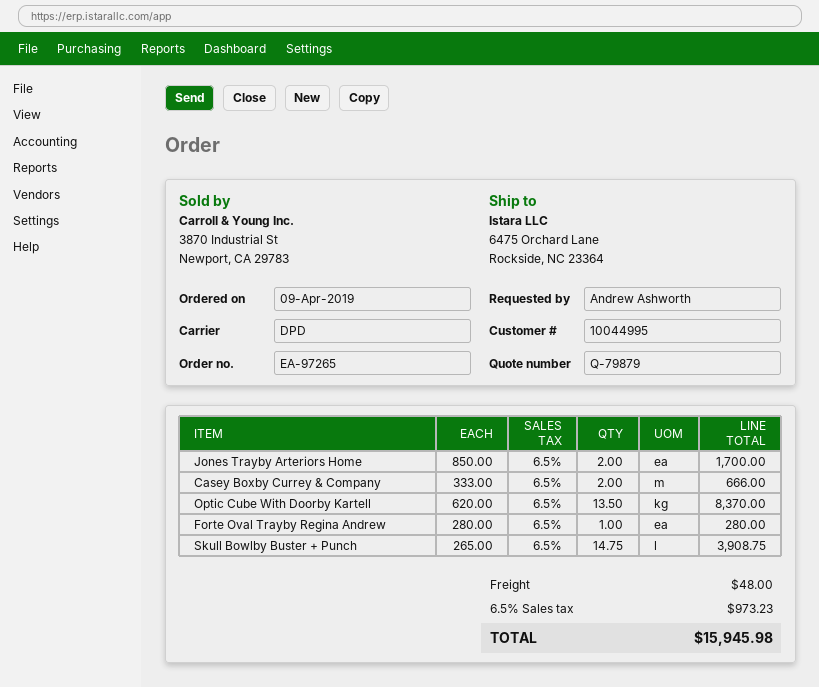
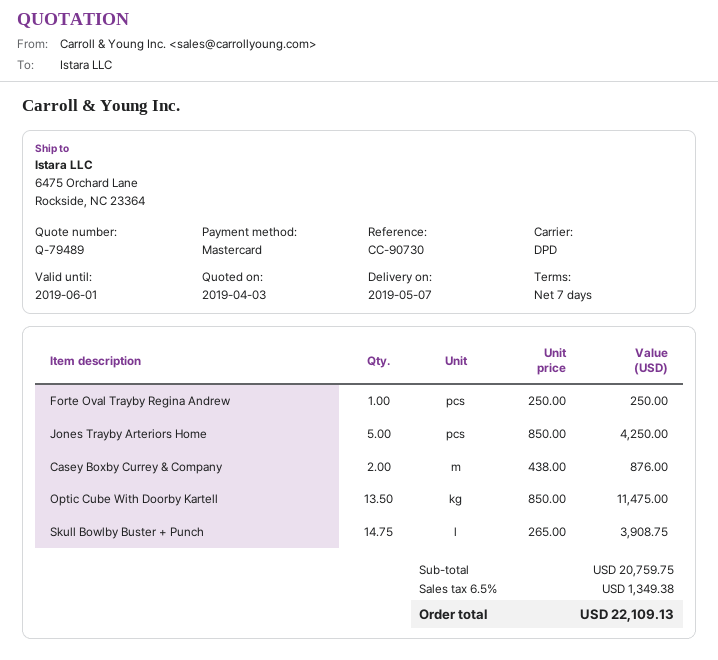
quote number: Q-79879 -> Q-79489
Jones Trayby Arteriors Home: 2 x 850.00 = 1700.00 -> 5 x 850.00 = 4250.00
Casey Boxby Currey & Company: 2 x 333.00 = 666.00 -> 2 x 438.00 = 876.00
Optic Cube With Doorby Kartell: 13.5 x 620.00 = 8370.00 -> 13.5 x 850.00 = 11475.00
Forte Oval Trayby Regina Andrew: 1 x 280.00 = 280.00 -> 1 x 250.00 = 250.00
shipping: 48.00 -> none
tax: 6.5% = 973.23 -> 6.5% = 1349.38
total: 15945.98 -> 22109.13

